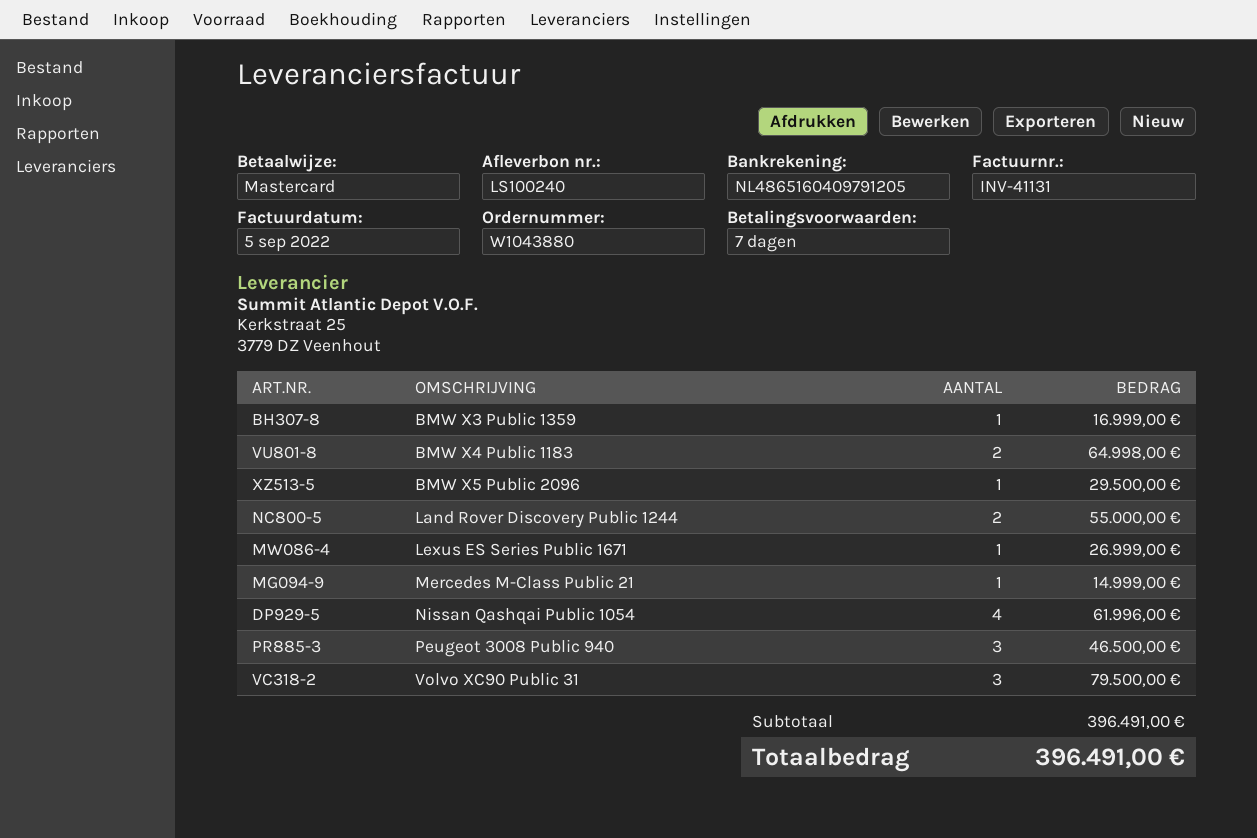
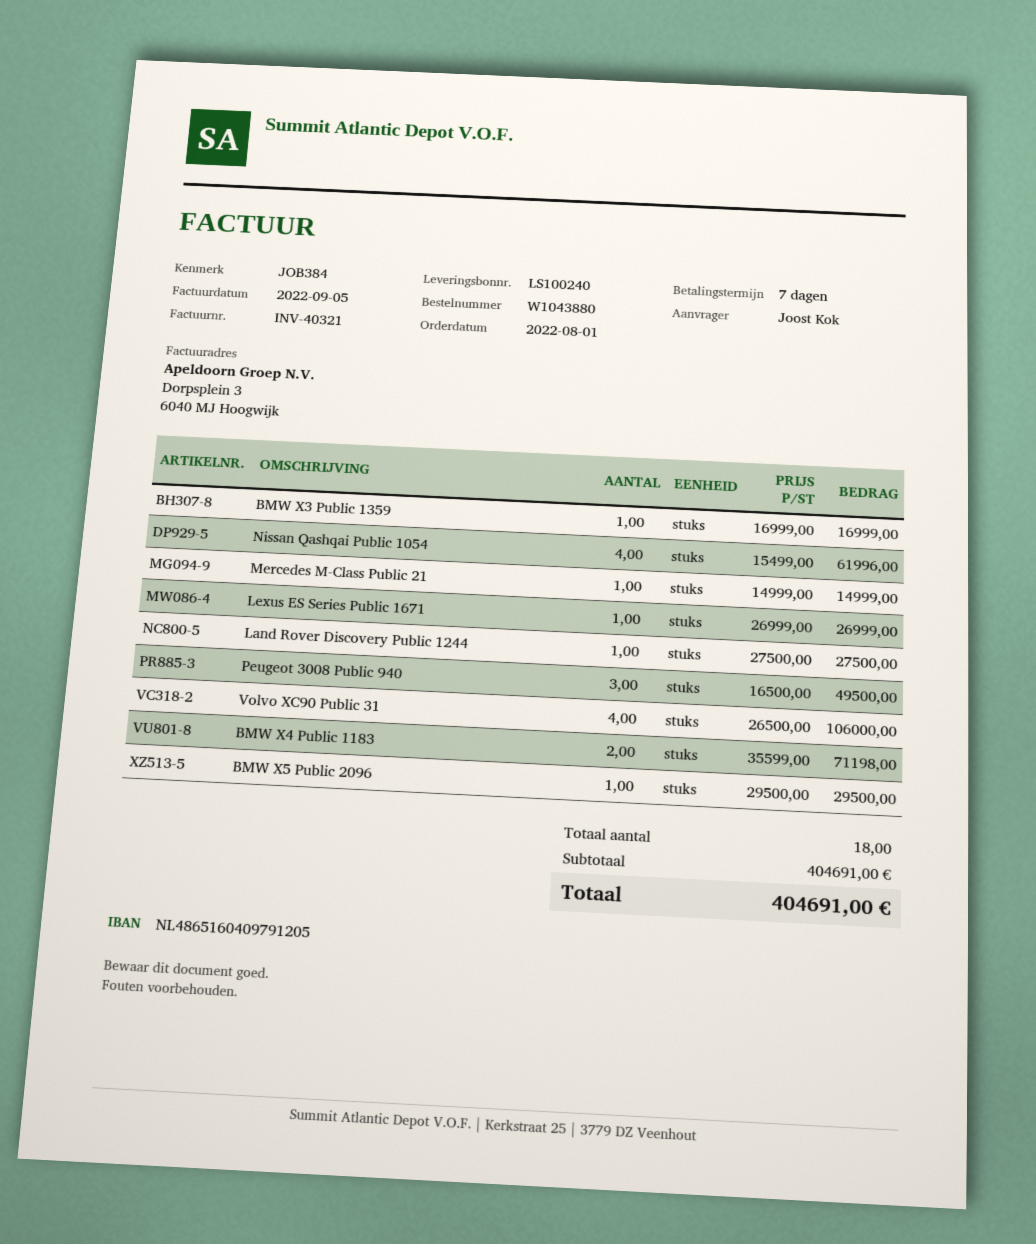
invoice number: INV-41131 -> INV-40321
BMW X4 Public 1183: 2 for 64998.00 -> 2 for 71198.00
Land Rover Discovery Public 1244: 2 for 55000.00 -> 1 for 27500.00
Peugeot 3008 Public 940: 3 for 46500.00 -> 3 for 49500.00
Volvo XC90 Public 31: 3 for 79500.00 -> 4 for 106000.00
subtotal: 396491.00 -> 404691.00
total: 396491.00 -> 404691.00

